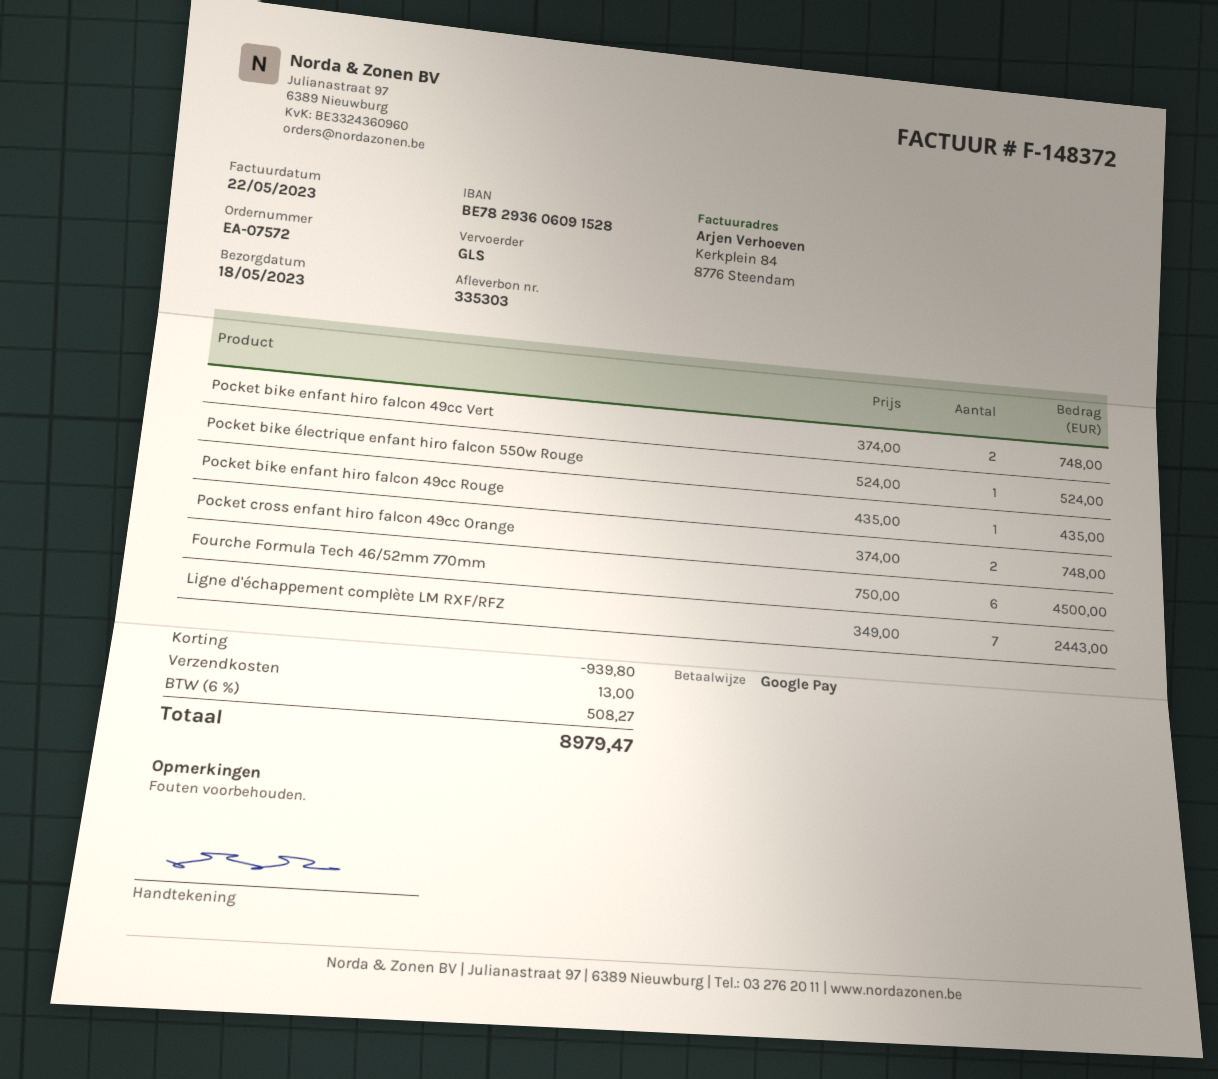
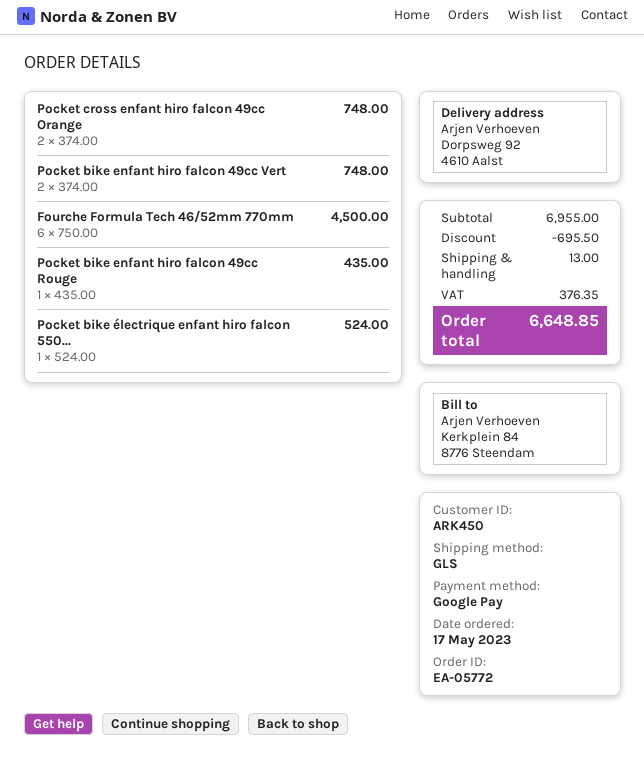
order number: EA-07572 -> EA-05772
Ligne d'échappement complète LM RXF/RFZ: 7 x 349.00 = 2443.00 -> none
discount: 939.80 -> 695.50
tax: 508.27 -> 376.35
total: 8979.47 -> 6648.85

